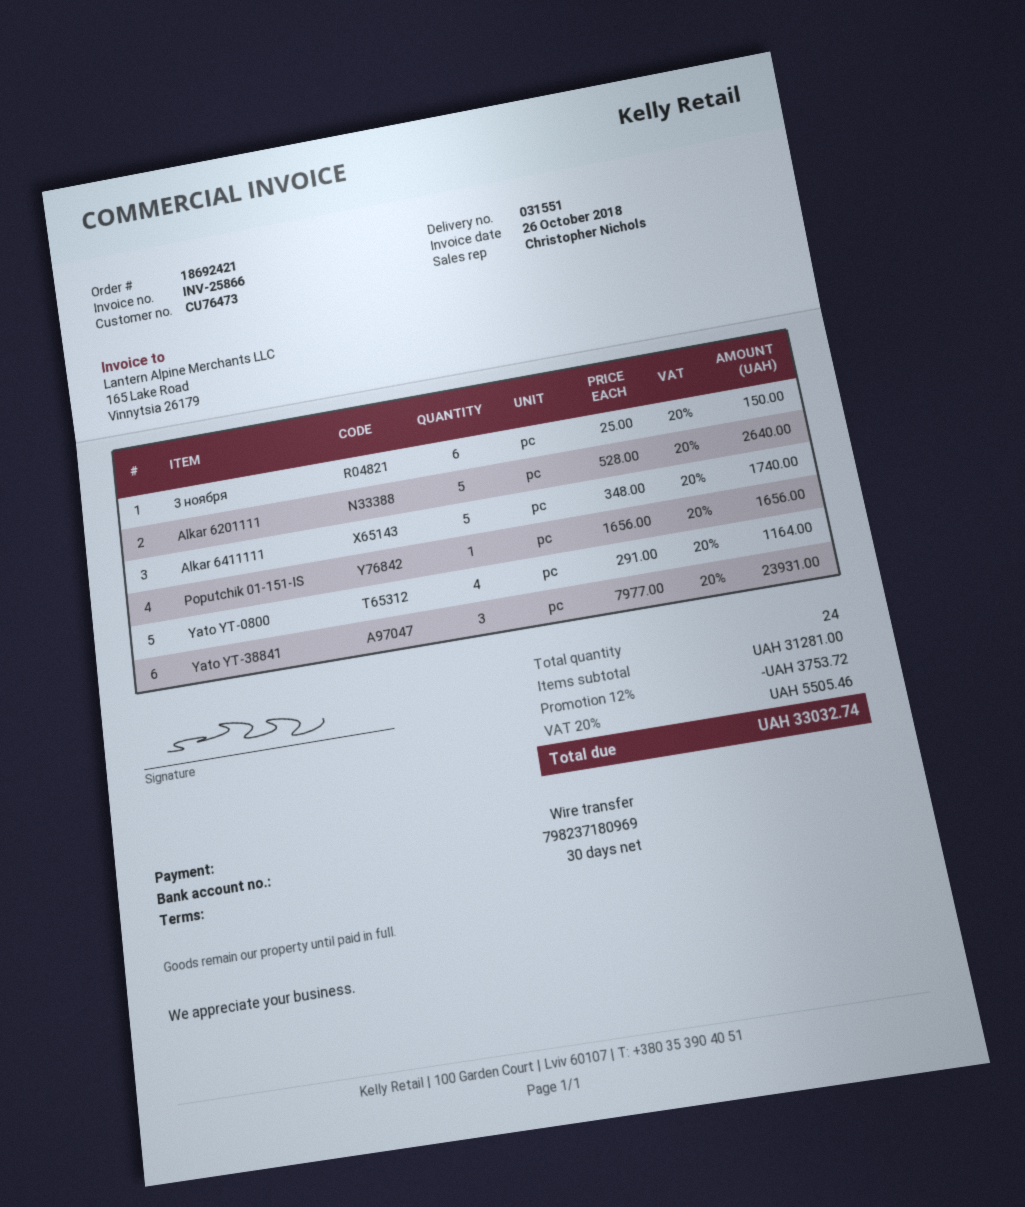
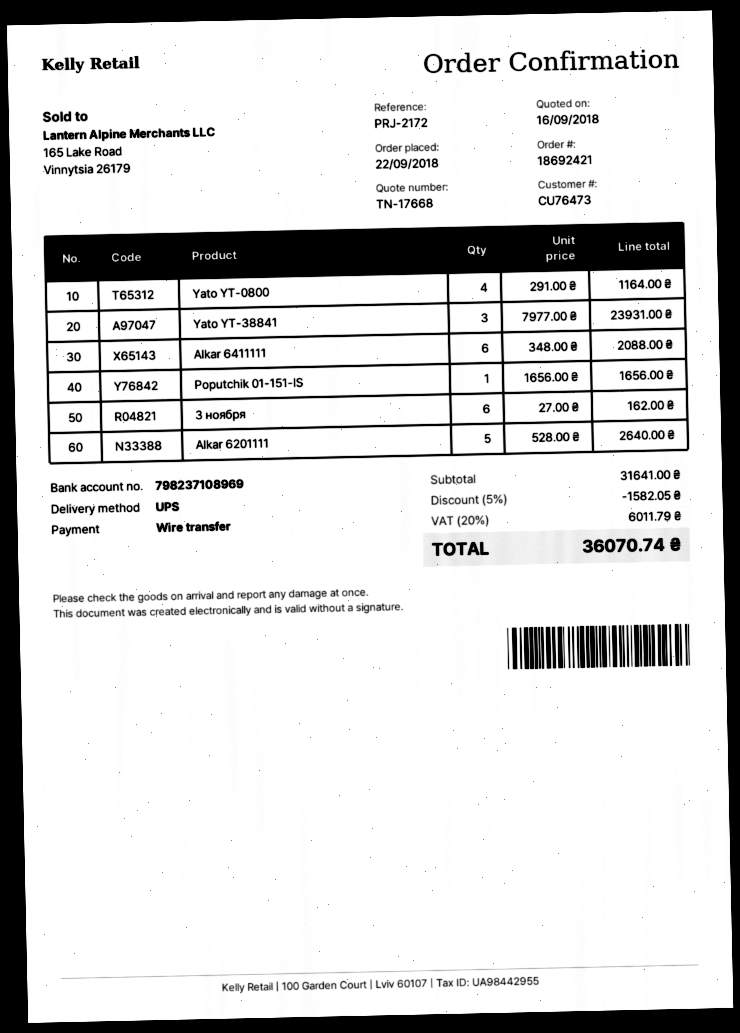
bank account: 798237180969 -> 798237108969
3 ноября: 6 x 25.00 = 150.00 -> 6 x 27.00 = 162.00
Alkar 6411111: 5 x 348.00 = 1740.00 -> 6 x 348.00 = 2088.00
subtotal: 31281.00 -> 31641.00
discount: 12% = 3753.72 -> 5% = 1582.05
tax: 20% = 5505.46 -> 20% = 6011.79
total: 33032.74 -> 36070.74

